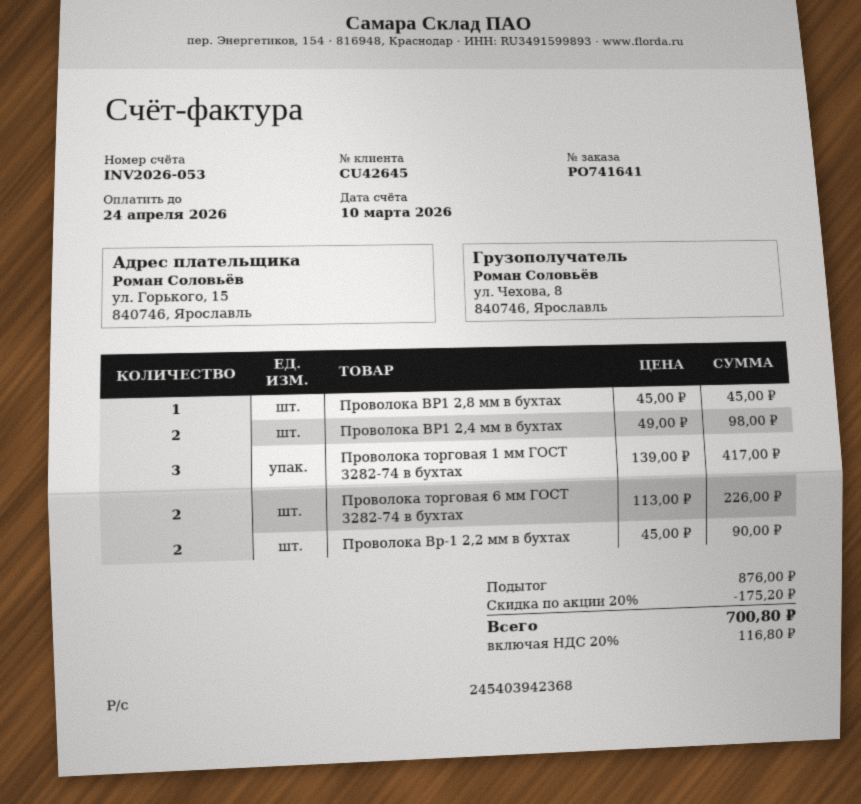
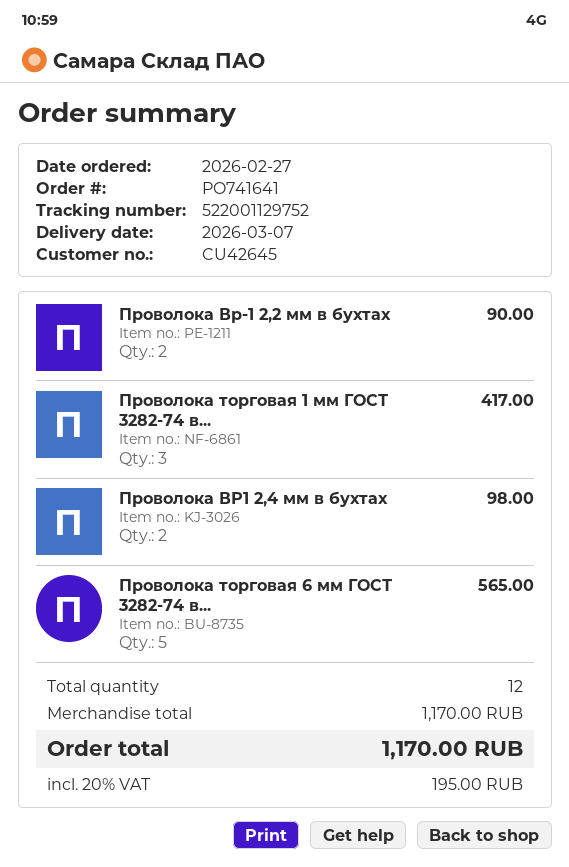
Проволока ВР1 2,8 мм в бухтах: 1 for 45.00 -> none
Проволока торговая 6 мм ГОСТ 3282-74 в бухтах: 2 for 226.00 -> 5 for 565.00
subtotal: 876.00 -> 1170.00
discount: 20% = 175.20 -> none
tax: 20% = 116.80 -> 20% = 195.00
total: 700.80 -> 1170.00

